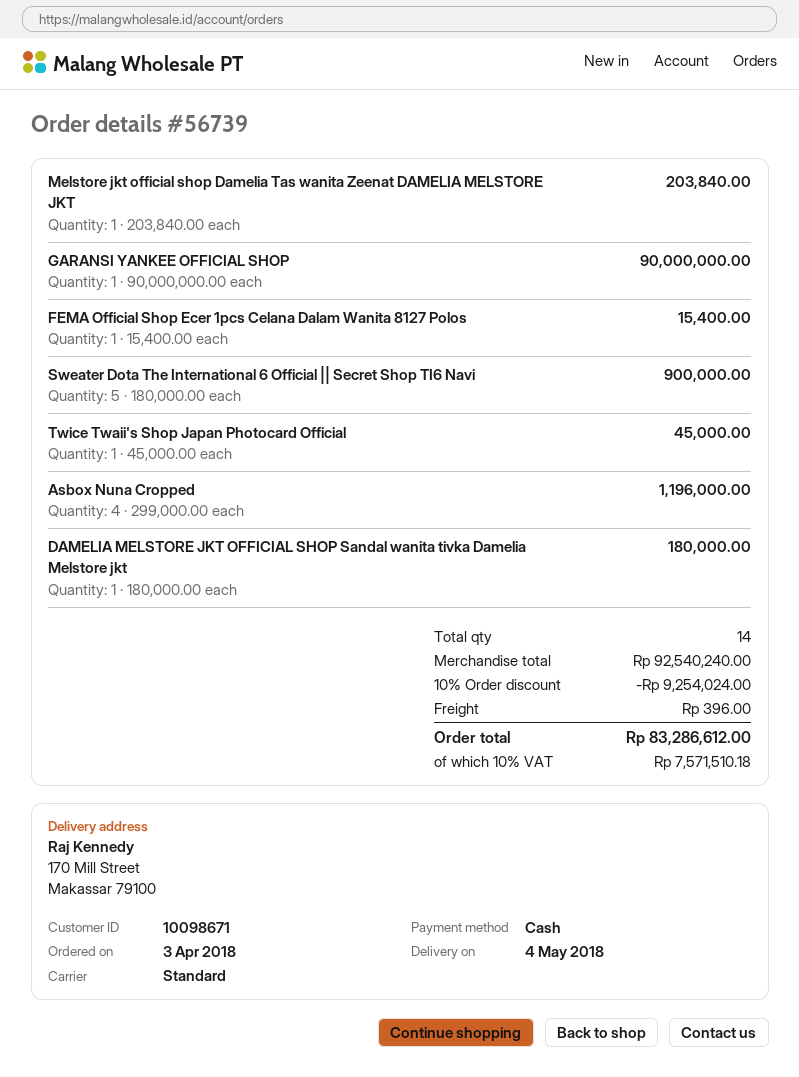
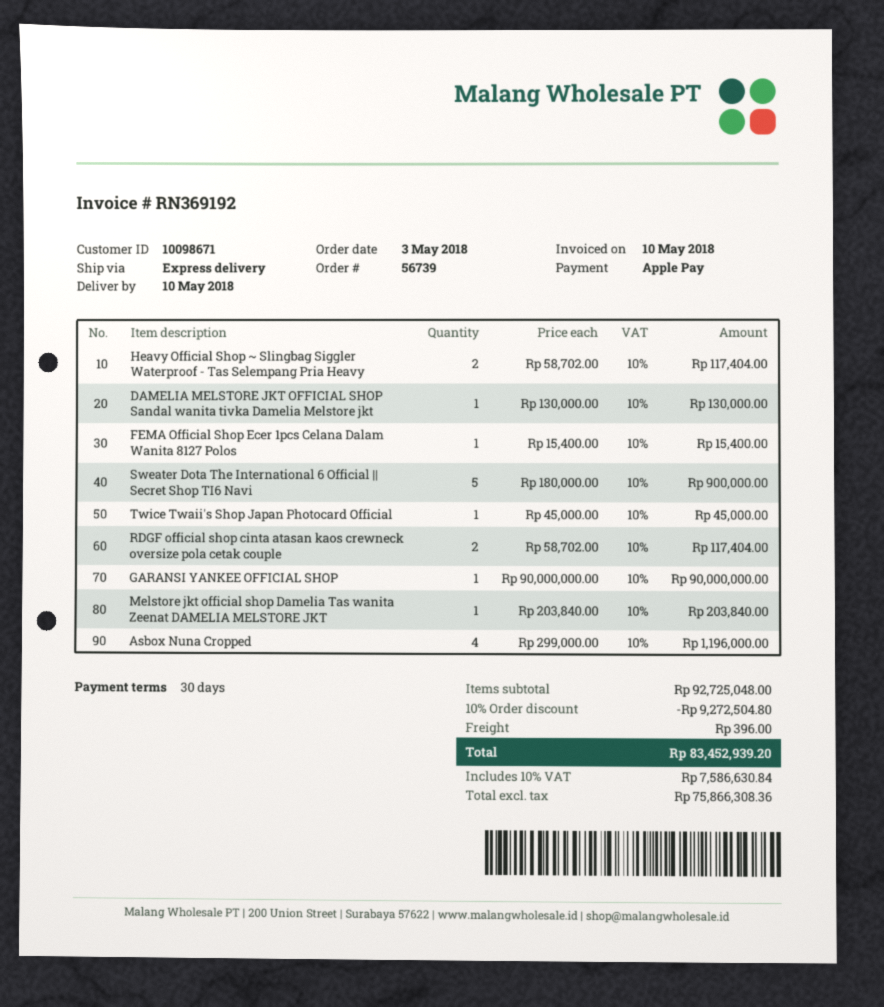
order date: 2018-04-03 -> 2018-05-03
delivery date: 2018-05-04 -> 2018-05-10
payment method: cash -> Apple Pay
shipping method: standard -> express
DAMELIA MELSTORE JKT OFFICIAL SHOP Sandal wanita tivka Damelia Melstore jkt: 1 x 180000.00 = 180000.00 -> 1 x 130000.00 = 130000.00
Heavy Official Shop ~ Slingbag Siggler Waterproof - Tas Selempang Pria Heavy: none -> 2 x 58702.00 = 117404.00
RDGF official shop cinta atasan kaos crewneck oversize pola cetak couple: none -> 2 x 58702.00 = 117404.00
subtotal: 92540240.00 -> 92725048.00
discount: 10% = 9254024.00 -> 10% = 9272504.80
tax: 10% = 7571510.18 -> 10% = 7586630.84
total: 83286612.00 -> 83452939.20

